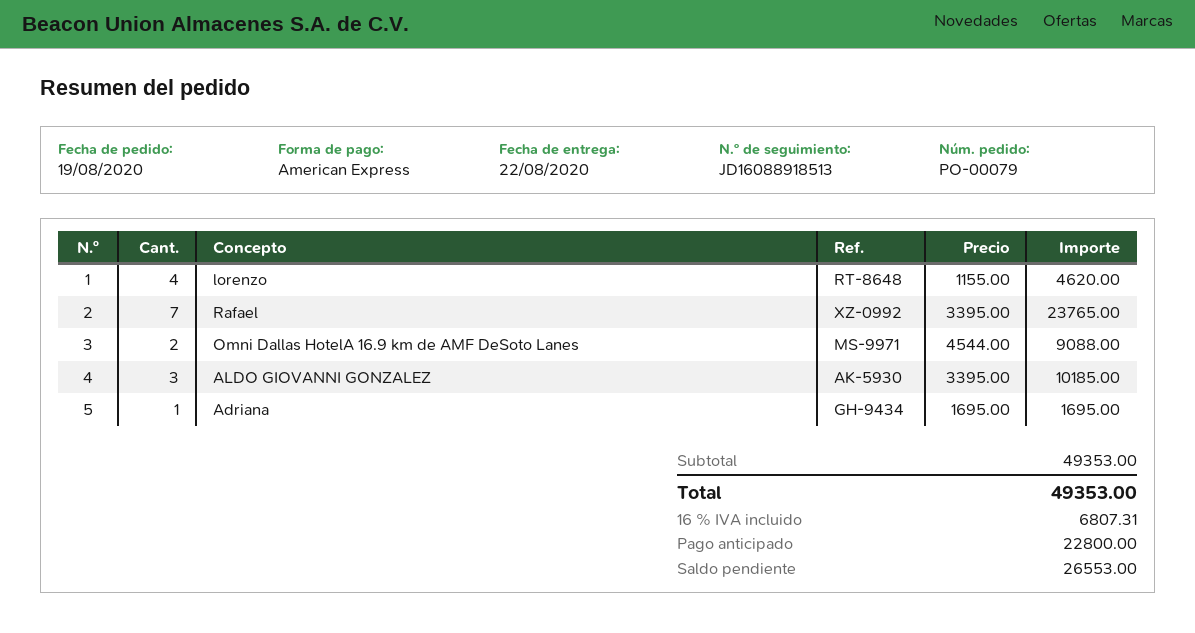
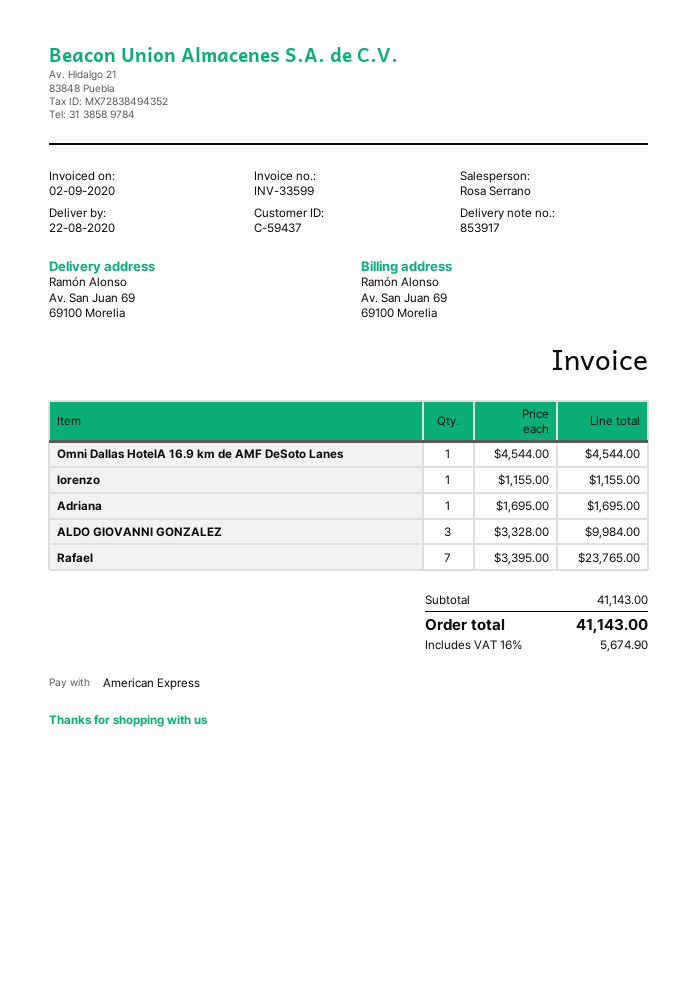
lorenzo: 4 x 1155.00 = 4620.00 -> 1 x 1155.00 = 1155.00
Omni Dallas HotelA 16.9 km de AMF DeSoto Lanes: 2 x 4544.00 = 9088.00 -> 1 x 4544.00 = 4544.00
ALDO GIOVANNI GONZALEZ: 3 x 3395.00 = 10185.00 -> 3 x 3328.00 = 9984.00
subtotal: 49353.00 -> 41143.00
tax: 16% = 6807.31 -> 16% = 5674.90
total: 49353.00 -> 41143.00

